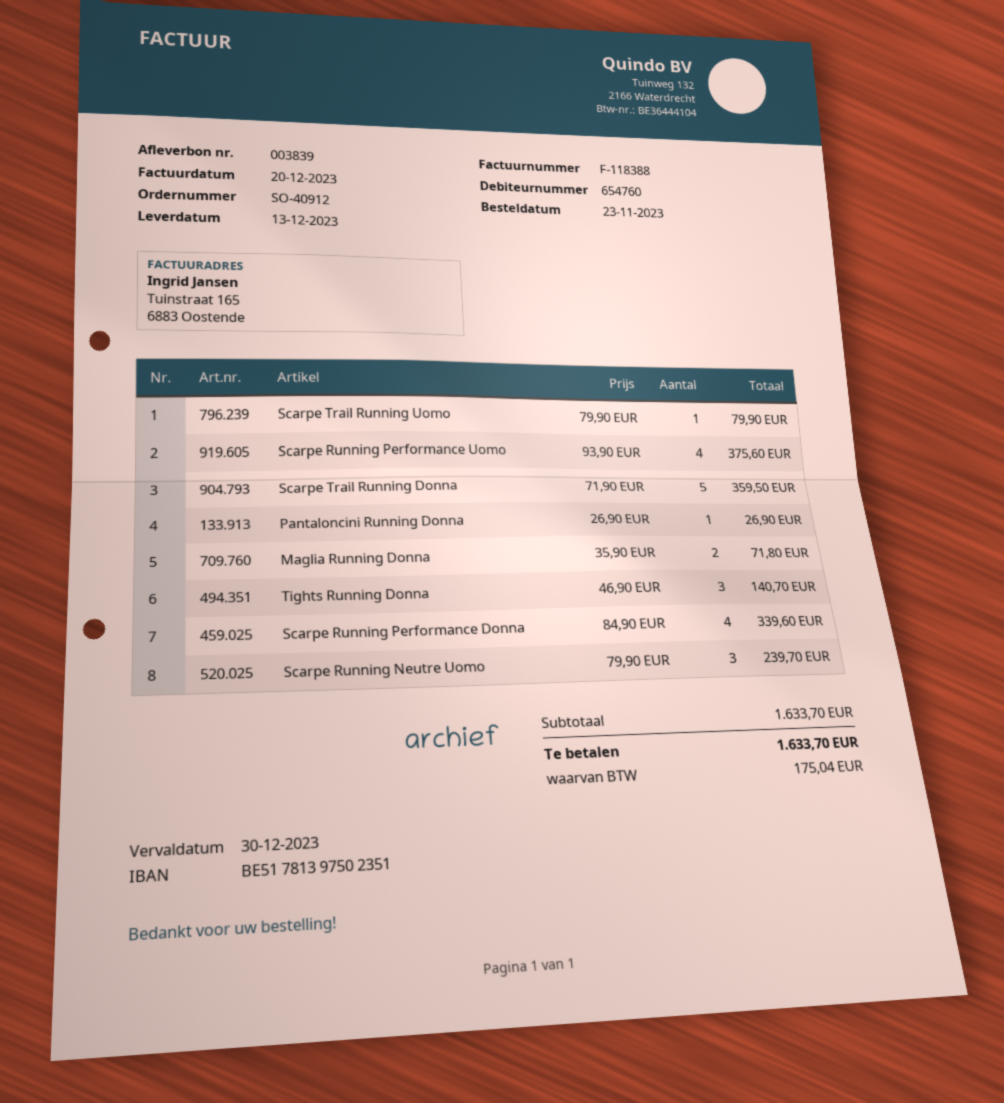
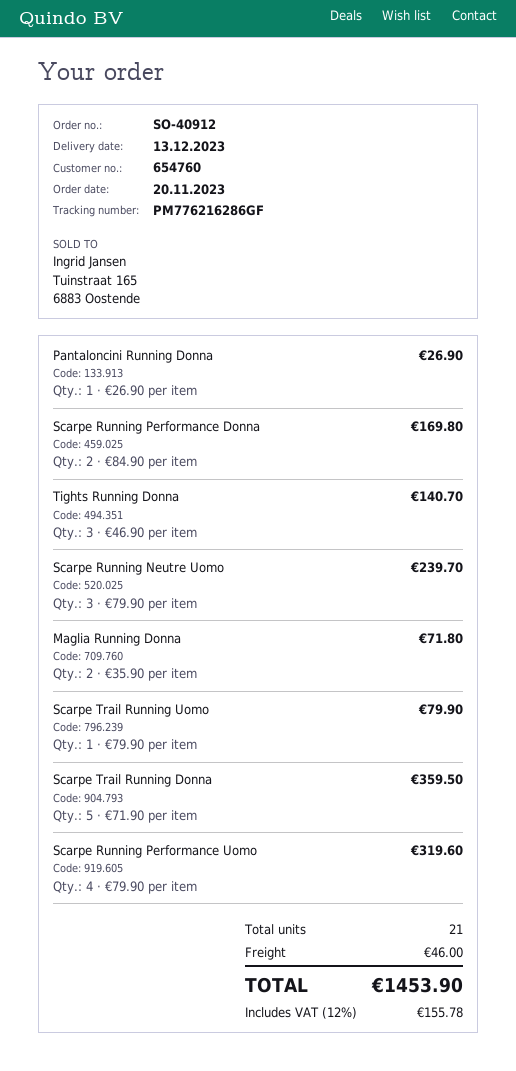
order date: 2023-11-23 -> 2023-11-20
Scarpe Running Performance Uomo: 4 x 93.90 = 375.60 -> 4 x 79.90 = 319.60
Scarpe Running Performance Donna: 4 x 84.90 = 339.60 -> 2 x 84.90 = 169.80
shipping: none -> 46.00
tax: 175.04 -> 155.78
total: 1633.70 -> 1453.90

